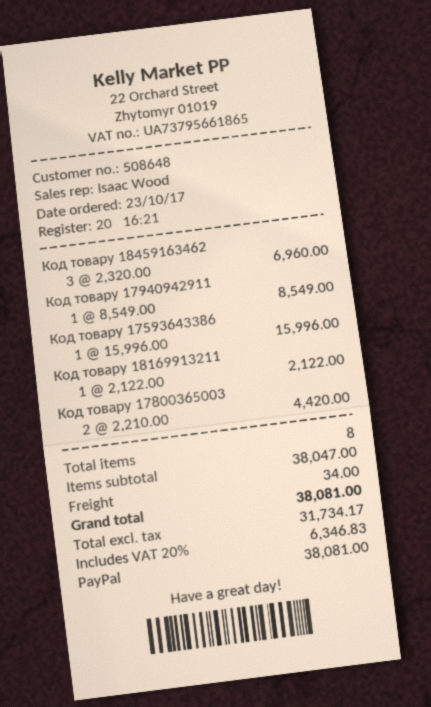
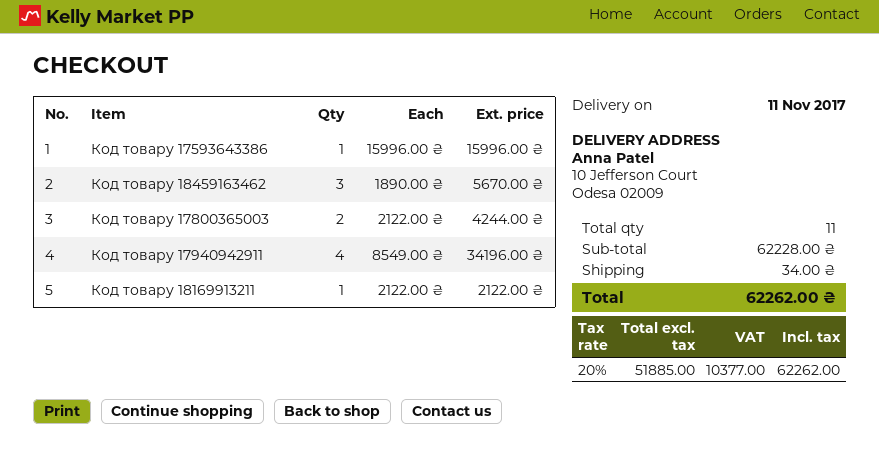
Код товару 18459163462: 3 x 2320.00 = 6960.00 -> 3 x 1890.00 = 5670.00
Код товару 17940942911: 1 x 8549.00 = 8549.00 -> 4 x 8549.00 = 34196.00
Код товару 17800365003: 2 x 2210.00 = 4420.00 -> 2 x 2122.00 = 4244.00
total quantity: 8 -> 11
subtotal: 38047.00 -> 62228.00
net: 31734.17 -> 51885.00
tax: 20% = 6346.83 -> 20% = 10377.00
total: 38081.00 -> 62262.00

